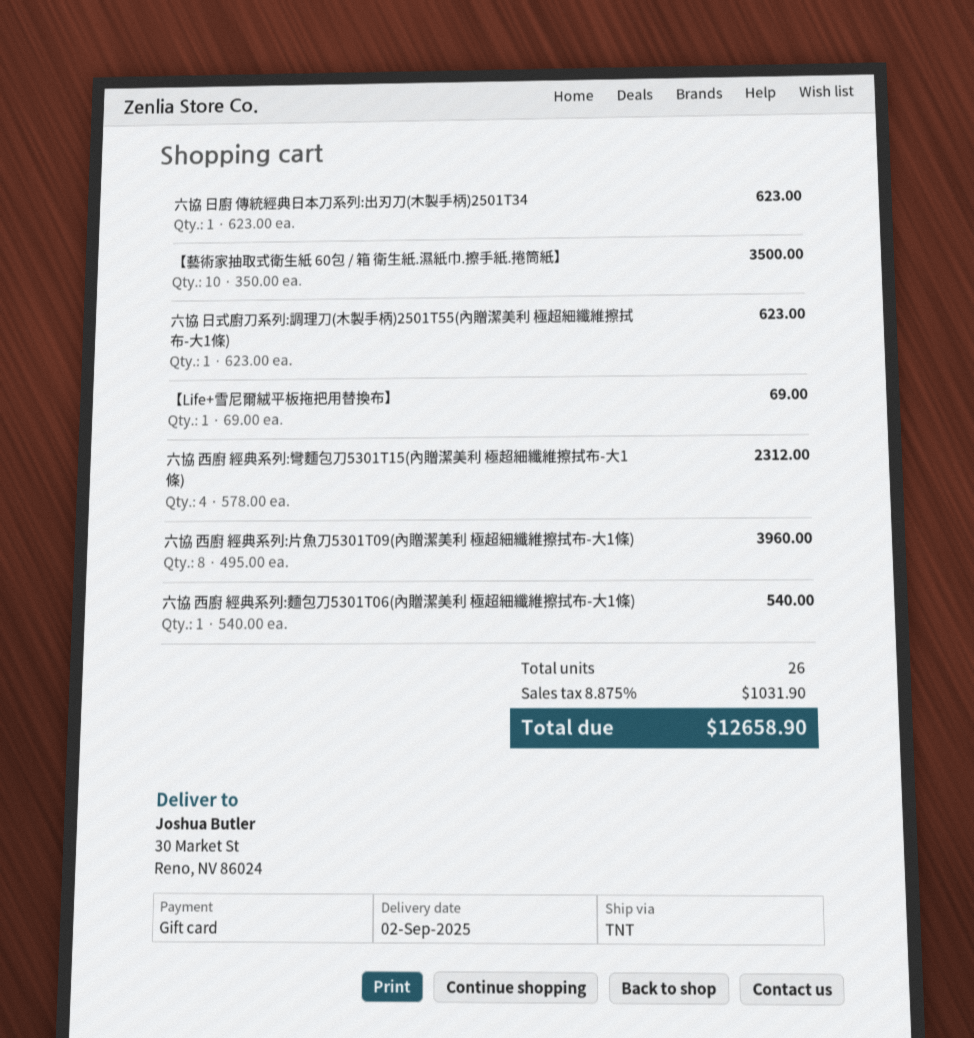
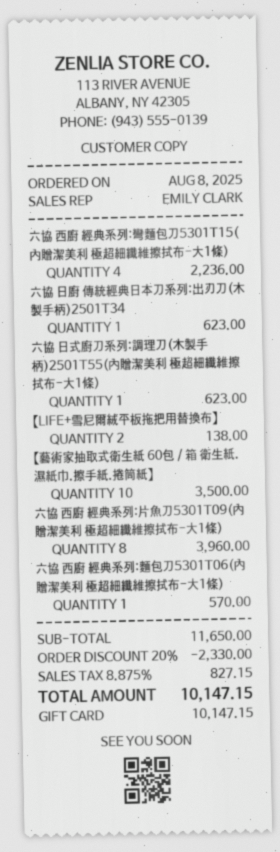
【Life+雪尼爾絨平板拖把用替換布】: 1 for 69.00 -> 2 for 138.00
六協 西廚 經典系列:彎麵包刀5301T15(內贈潔美利 極超細纖維擦拭布-大1條): 4 for 2312.00 -> 4 for 2236.00
六協 西廚 經典系列:麵包刀5301T06(內贈潔美利 極超細纖維擦拭布-大1條): 1 for 540.00 -> 1 for 570.00
discount: none -> 20% = 2330.00
tax: 8.875% = 1031.90 -> 8.875% = 827.15
total: 12658.90 -> 10147.15

